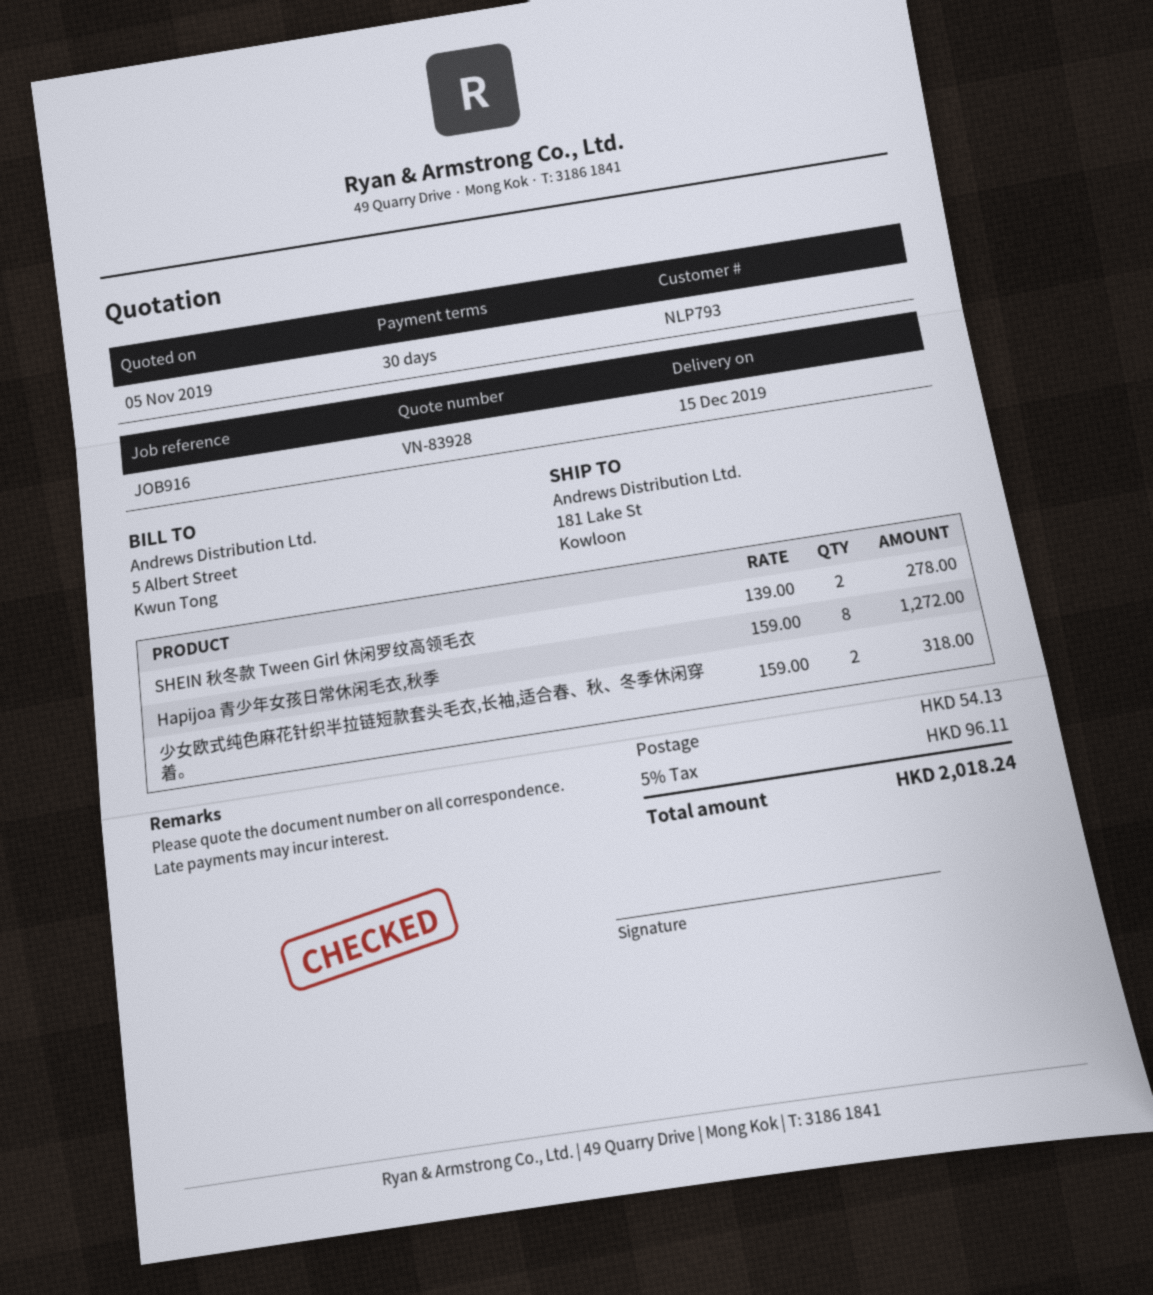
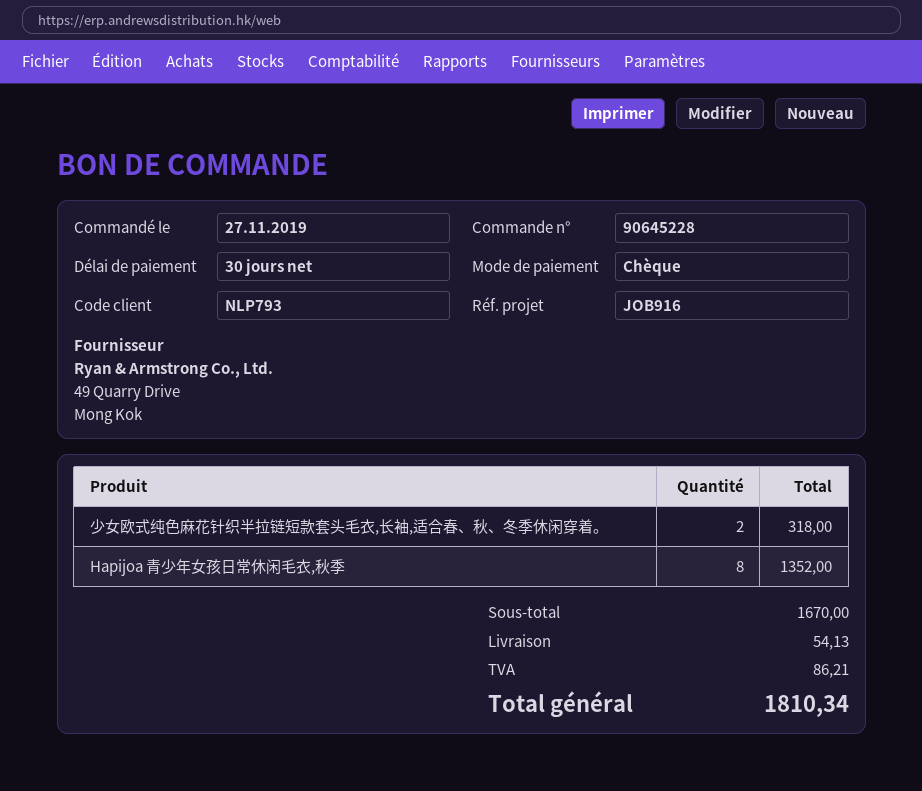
SHEIN 秋冬款 Tween Girl 休闲罗纹高领毛衣: 2 for 278.00 -> none
Hapijoa 青少年女孩日常休闲毛衣,秋季: 8 for 1272.00 -> 8 for 1352.00
tax: 96.11 -> 86.21
total: 2018.24 -> 1810.34

